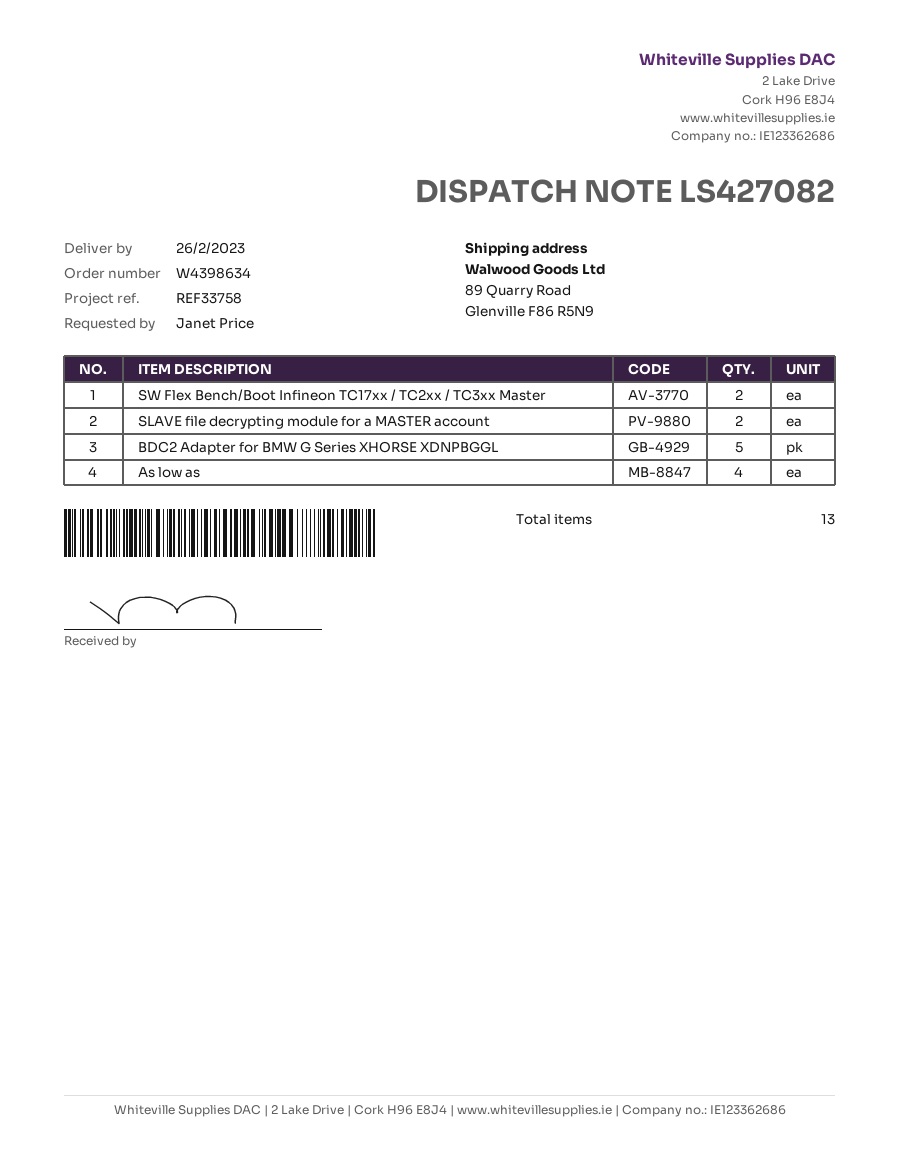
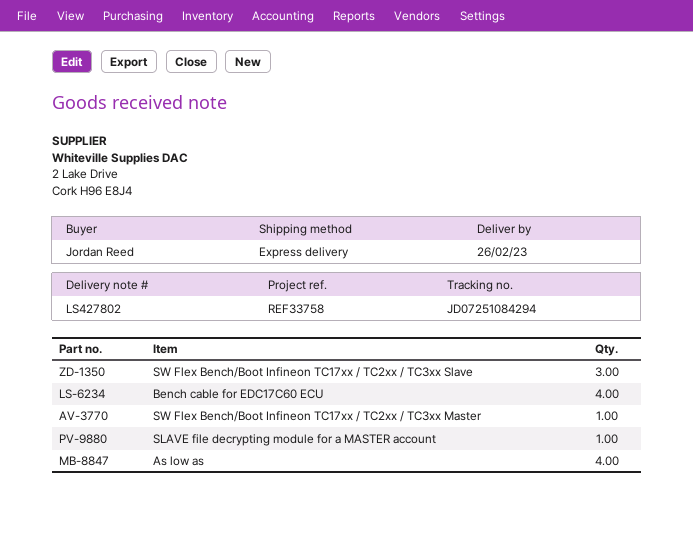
delivery note number: LS427082 -> LS427802
ordered by: Janet Price -> Jordan Reed
SW Flex Bench/Boot Infineon TC17xx / TC2xx / TC3xx Master: 2 -> 1
SLAVE file decrypting module for a MASTER account: 2 -> 1
BDC2 Adapter for BMW G Series XHORSE XDNPBGGL: 5 -> none
SW Flex Bench/Boot Infineon TC17xx / TC2xx / TC3xx Slave: none -> 3
Bench cable for EDC17C60 ECU: none -> 4

